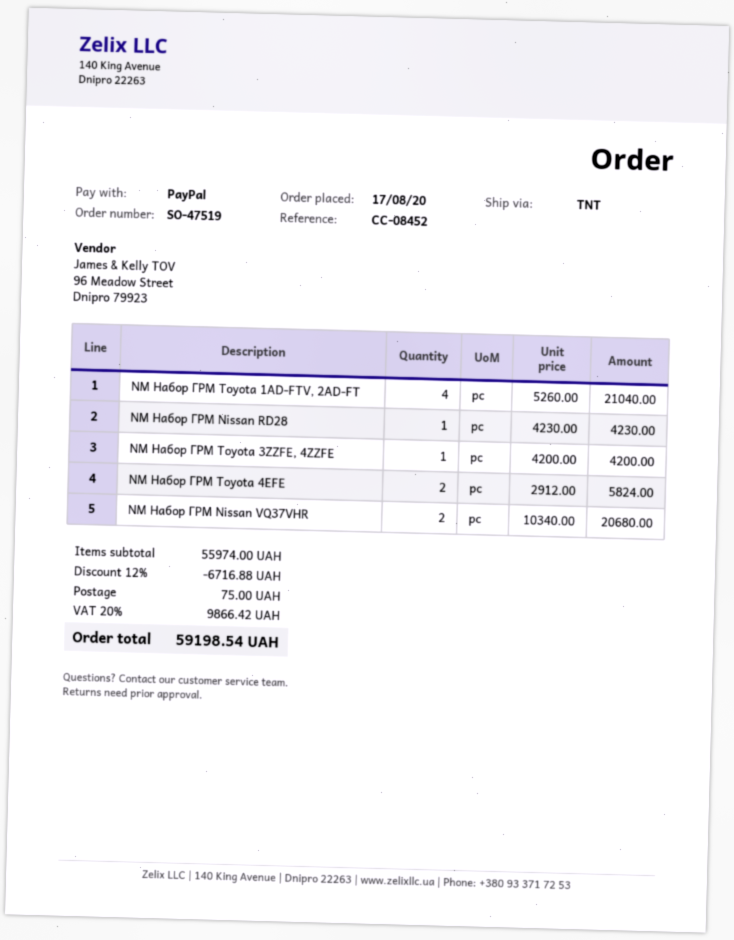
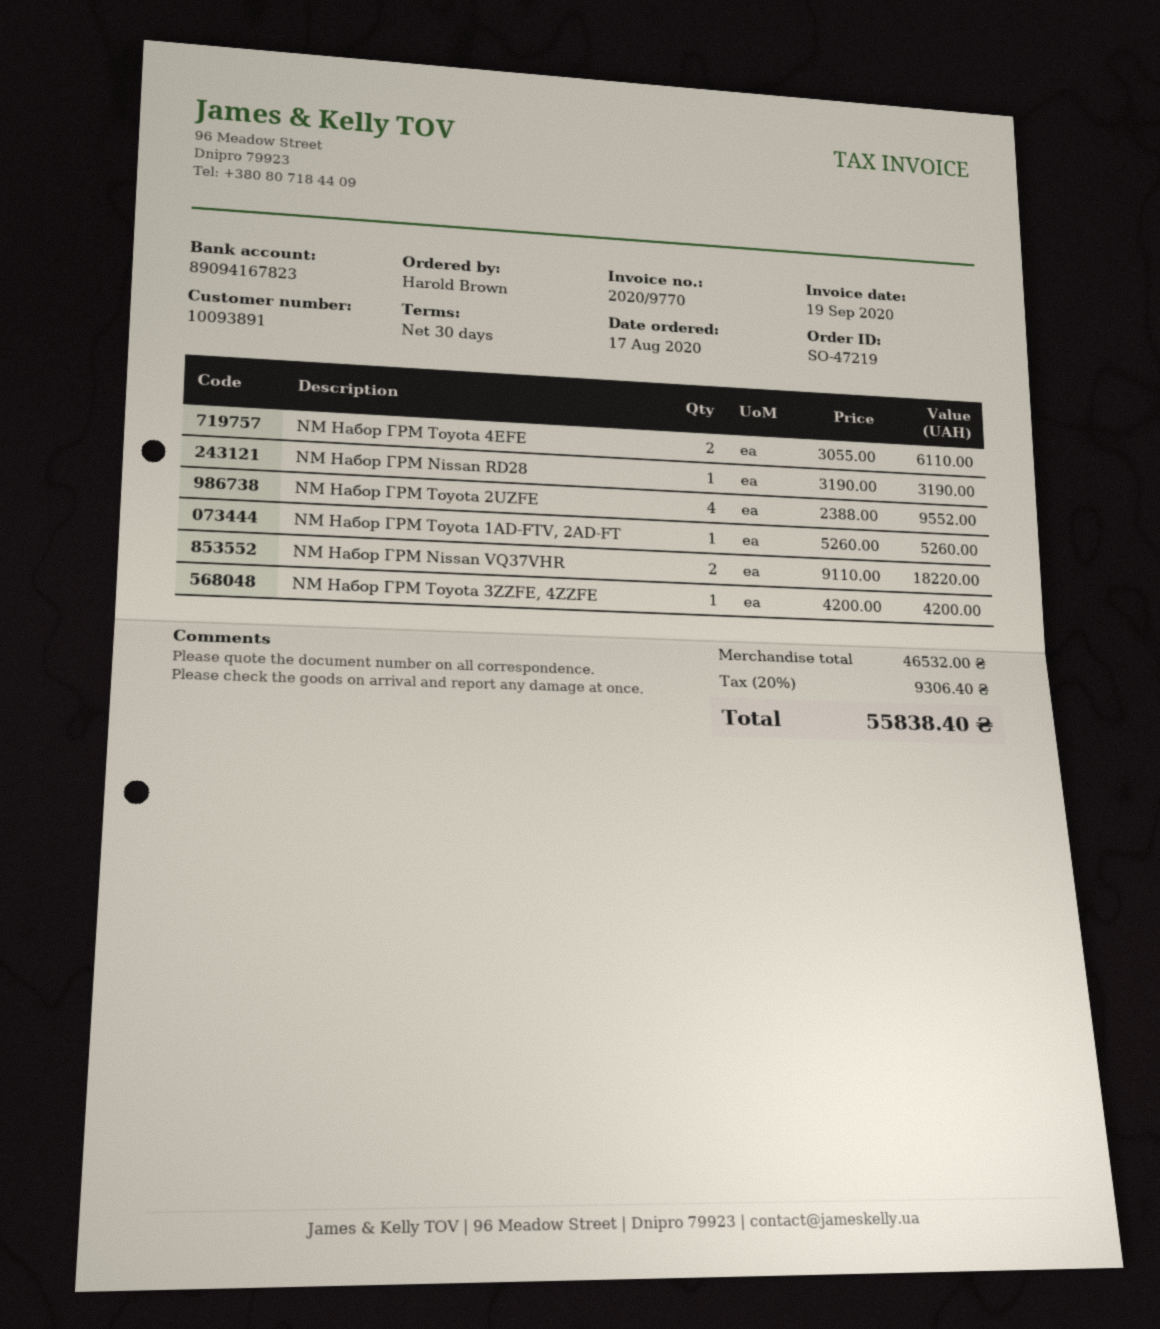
order number: SO-47519 -> SO-47219
NM Набор ГРМ Toyota 1AD-FTV, 2AD-FT: 4 x 5260.00 = 21040.00 -> 1 x 5260.00 = 5260.00
NM Набор ГРМ Nissan RD28: 1 x 4230.00 = 4230.00 -> 1 x 3190.00 = 3190.00
NM Набор ГРМ Toyota 4EFE: 2 x 2912.00 = 5824.00 -> 2 x 3055.00 = 6110.00
NM Набор ГРМ Nissan VQ37VHR: 2 x 10340.00 = 20680.00 -> 2 x 9110.00 = 18220.00
NM Набор ГРМ Toyota 2UZFE: none -> 4 x 2388.00 = 9552.00
subtotal: 55974.00 -> 46532.00
discount: 12% = 6716.88 -> none
shipping: 75.00 -> none
tax: 20% = 9866.42 -> 20% = 9306.40
total: 59198.54 -> 55838.40

